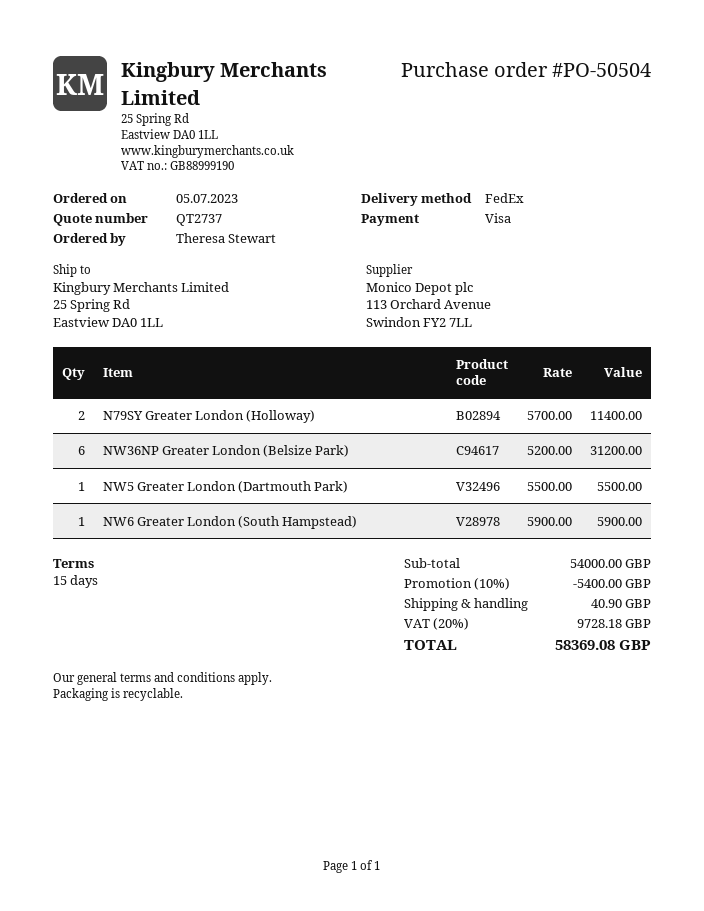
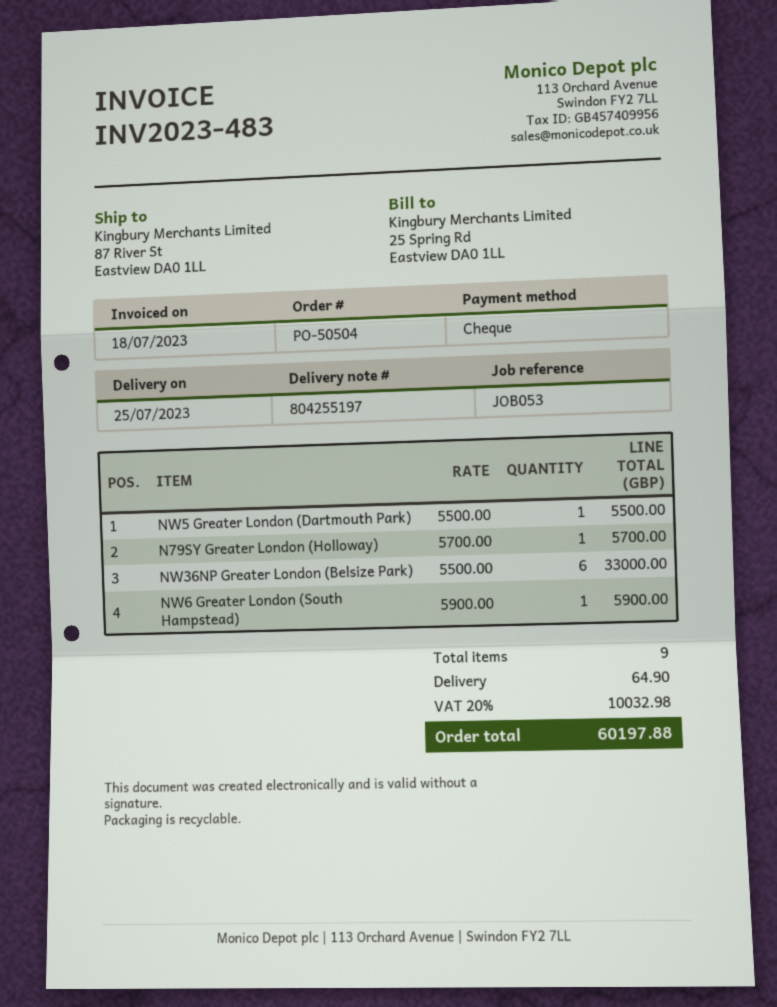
payment method: Visa -> cheque
ship to: 25 Spring Rd, Eastview DA0 1LL -> 87 River St, Eastview DA0 1LL
N79SY Greater London (Holloway): 2 x 5700.00 = 11400.00 -> 1 x 5700.00 = 5700.00
NW36NP Greater London (Belsize Park): 6 x 5200.00 = 31200.00 -> 6 x 5500.00 = 33000.00
discount: 10% = 5400.00 -> none
shipping: 40.90 -> 64.90
tax: 20% = 9728.18 -> 20% = 10032.98
total: 58369.08 -> 60197.88

